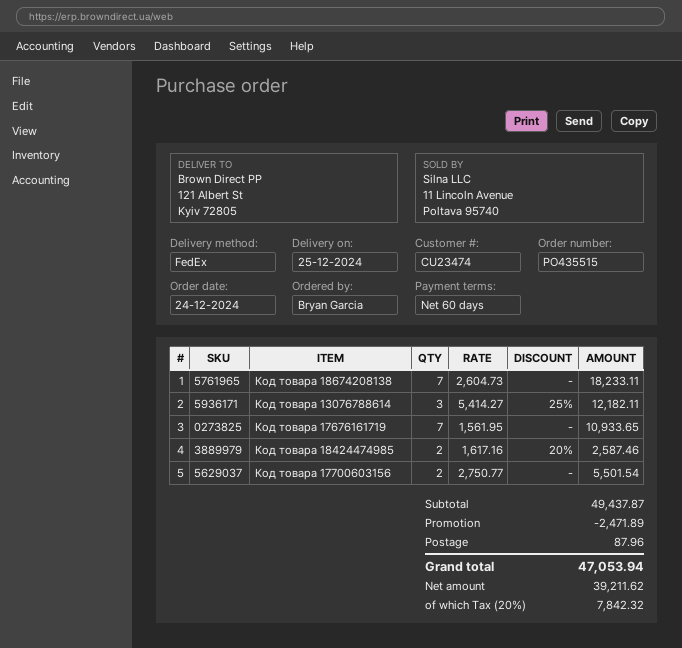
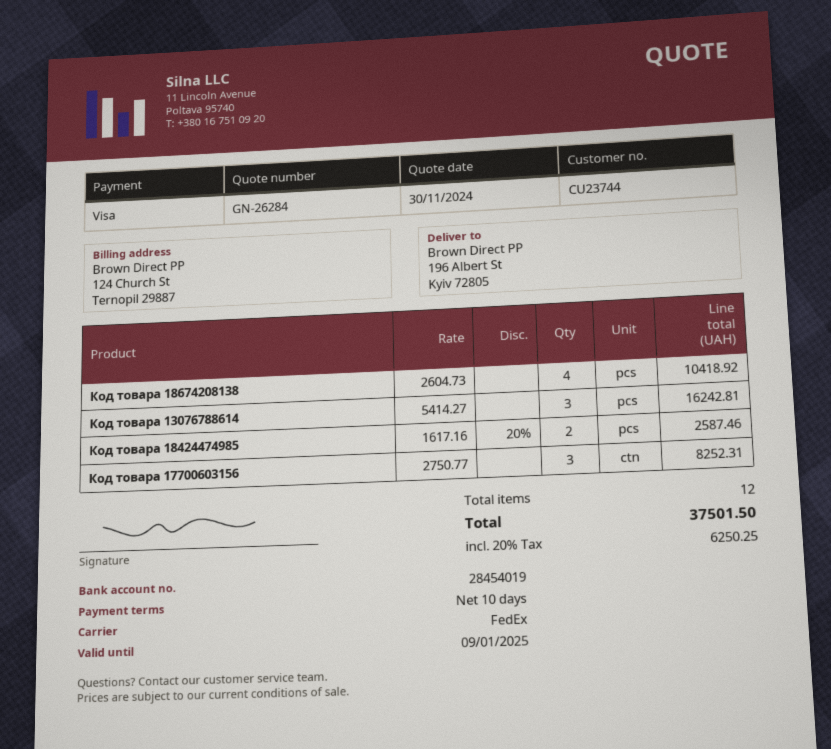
payment terms: 60 days -> 10 days
customer number: CU23474 -> CU23744
ship to: 121 Albert St, Kyiv 72805 -> 196 Albert St, Kyiv 72805
Код товара 18674208138: 7 x 2604.73 = 18233.11 -> 4 x 2604.73 = 10418.92
Код товара 13076788614: 3 x 5414.27 - 25% = 12182.11 -> 3 x 5414.27 = 16242.81
Код товара 17676161719: 7 x 1561.95 = 10933.65 -> none
Код товара 17700603156: 2 x 2750.77 = 5501.54 -> 3 x 2750.77 = 8252.31
discount: 2471.89 -> none
shipping: 87.96 -> none
tax: 20% = 7842.32 -> 20% = 6250.25
total: 47053.94 -> 37501.50

